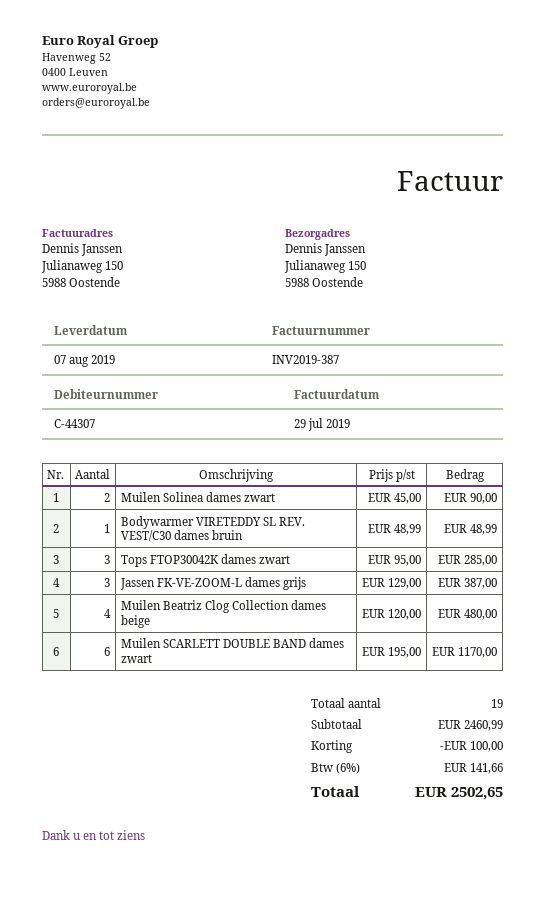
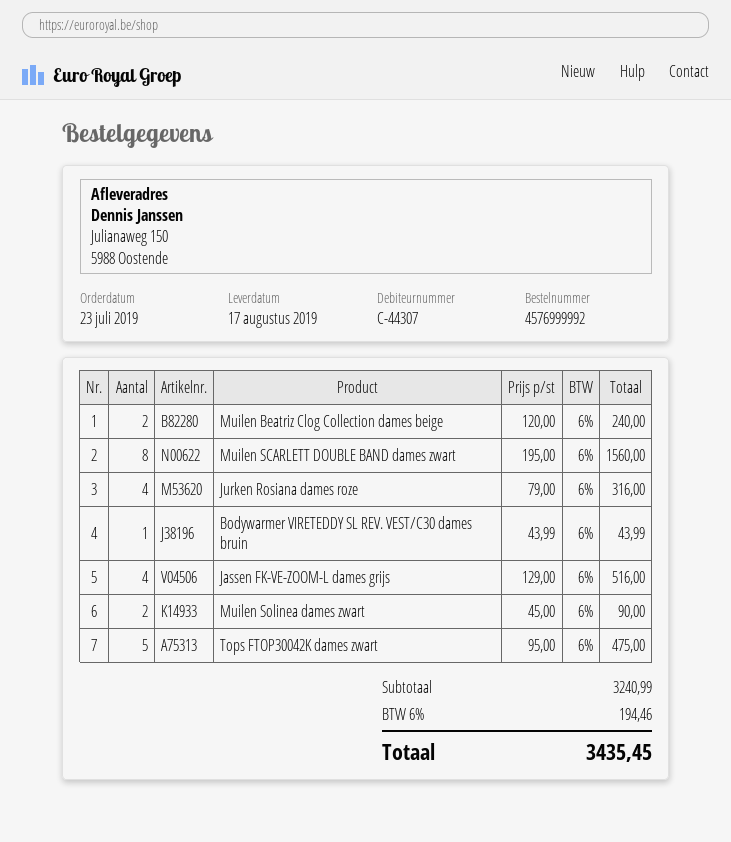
delivery date: 2019-08-07 -> 2019-08-17
Bodywarmer VIRETEDDY SL REV. VEST/C30 dames bruin: 1 x 48.99 = 48.99 -> 1 x 43.99 = 43.99
Tops FTOP30042K dames zwart: 3 x 95.00 = 285.00 -> 5 x 95.00 = 475.00
Jassen FK-VE-ZOOM-L dames grijs: 3 x 129.00 = 387.00 -> 4 x 129.00 = 516.00
Muilen Beatriz Clog Collection dames beige: 4 x 120.00 = 480.00 -> 2 x 120.00 = 240.00
Muilen SCARLETT DOUBLE BAND dames zwart: 6 x 195.00 = 1170.00 -> 8 x 195.00 = 1560.00
Jurken Rosiana dames roze: none -> 4 x 79.00 = 316.00
subtotal: 2460.99 -> 3240.99
discount: 100.00 -> none
tax: 6% = 141.66 -> 6% = 194.46
total: 2502.65 -> 3435.45

